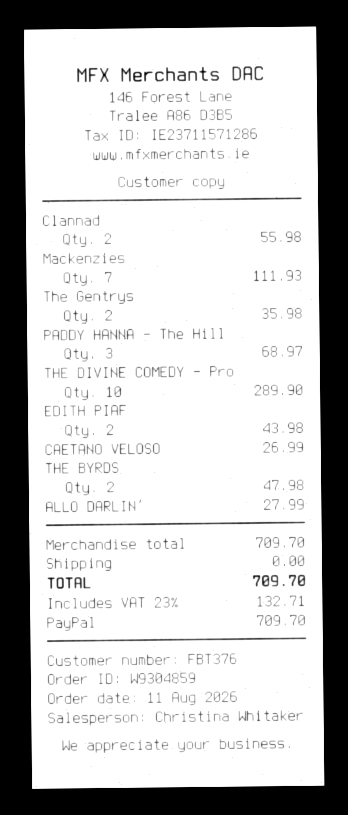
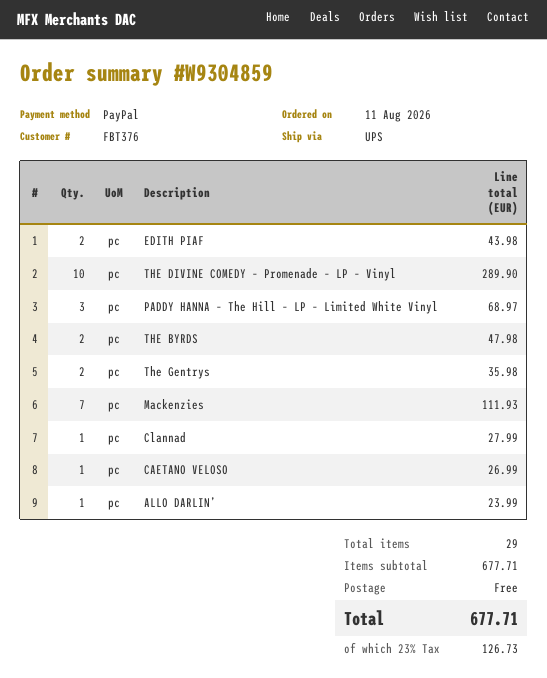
Clannad: 2 for 55.98 -> 1 for 27.99
ALLO DARLIN’: 1 for 27.99 -> 1 for 23.99
subtotal: 709.70 -> 677.71
tax: 23% = 132.71 -> 23% = 126.73
total: 709.70 -> 677.71

